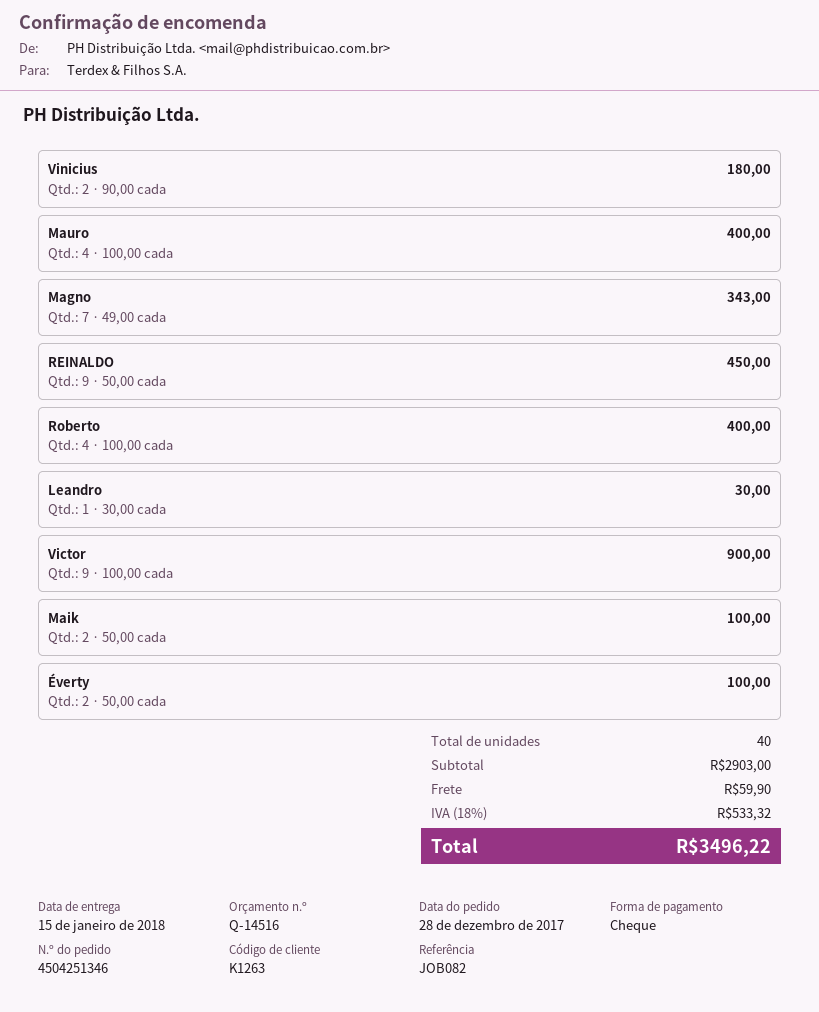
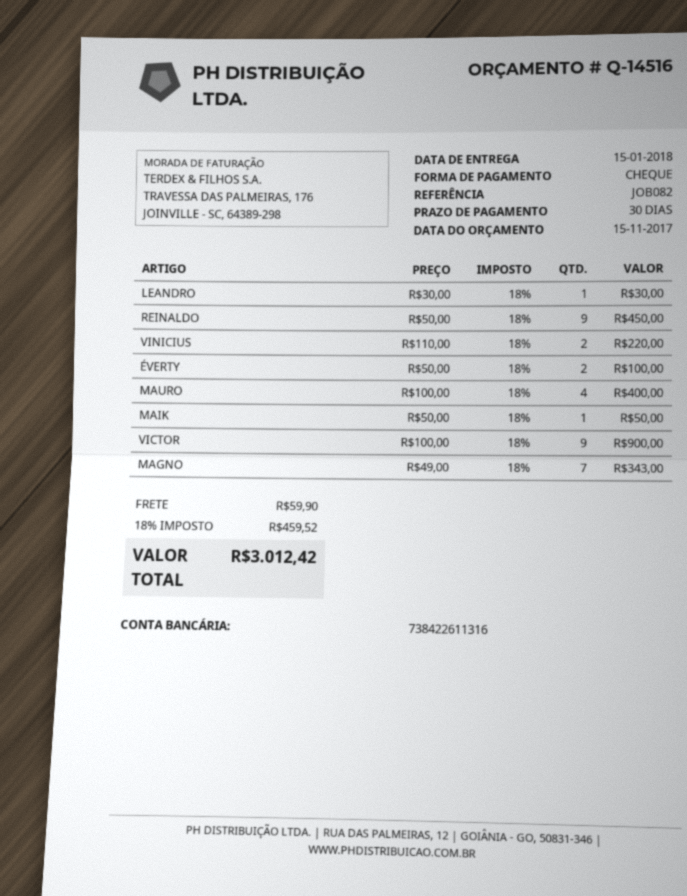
Vinicius: 2 x 90.00 = 180.00 -> 2 x 110.00 = 220.00
Roberto: 4 x 100.00 = 400.00 -> none
Maik: 2 x 50.00 = 100.00 -> 1 x 50.00 = 50.00
tax: 18% = 533.32 -> 18% = 459.52
total: 3496.22 -> 3012.42

